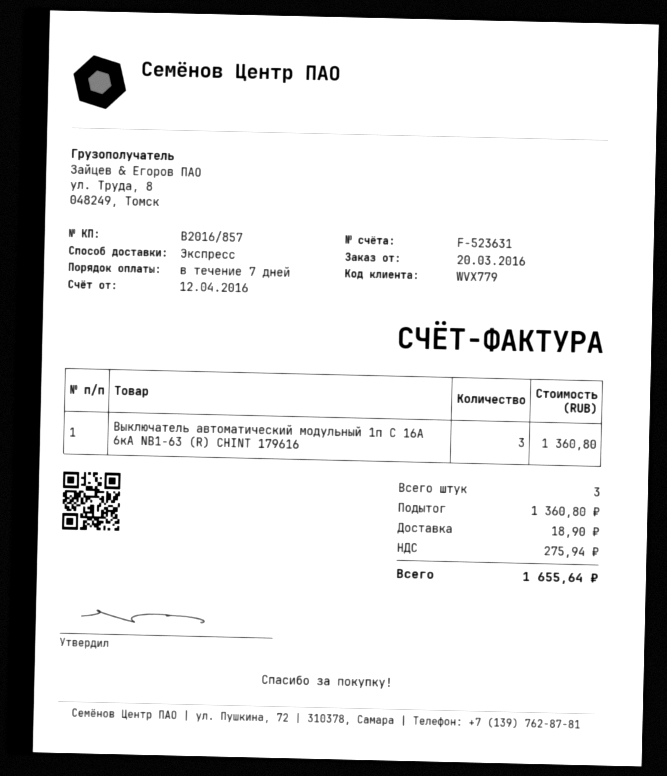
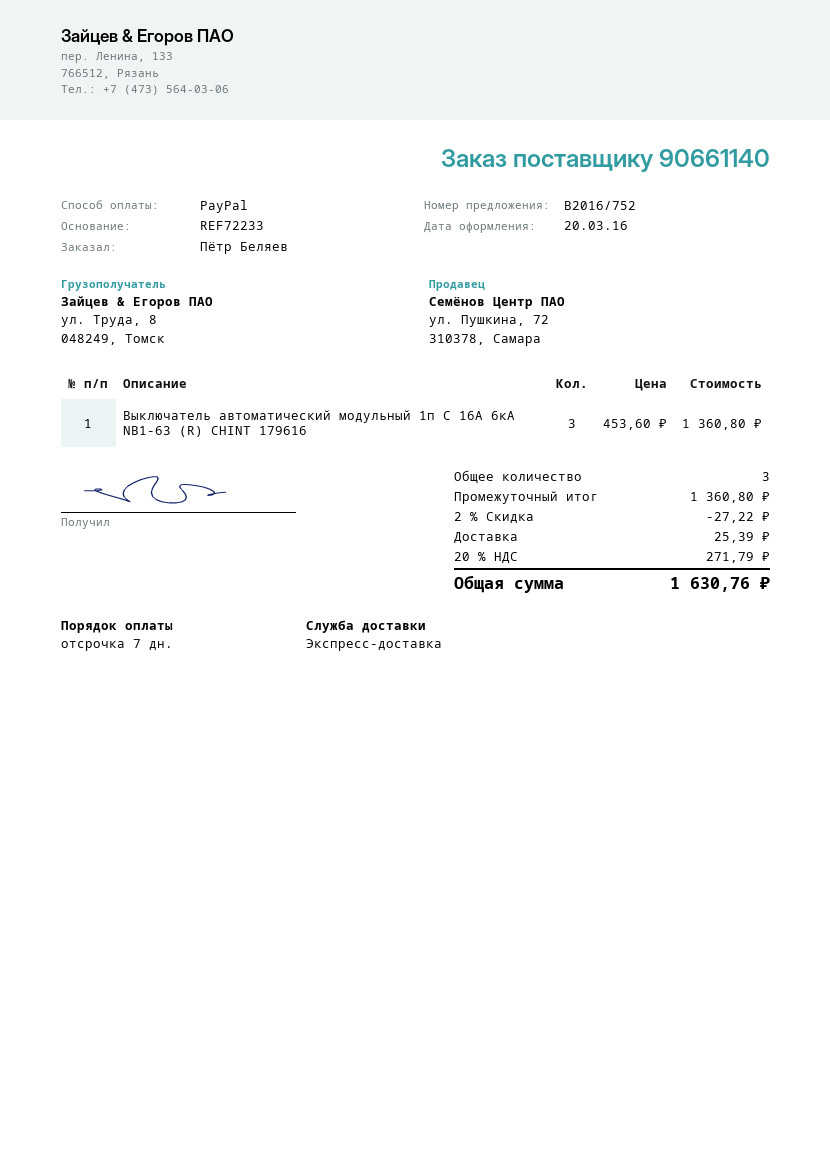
quote number: B2016/857 -> B2016/752
discount: none -> 2% = 27.22
shipping: 18.90 -> 25.39
tax: 275.94 -> 271.79
total: 1655.64 -> 1630.76

